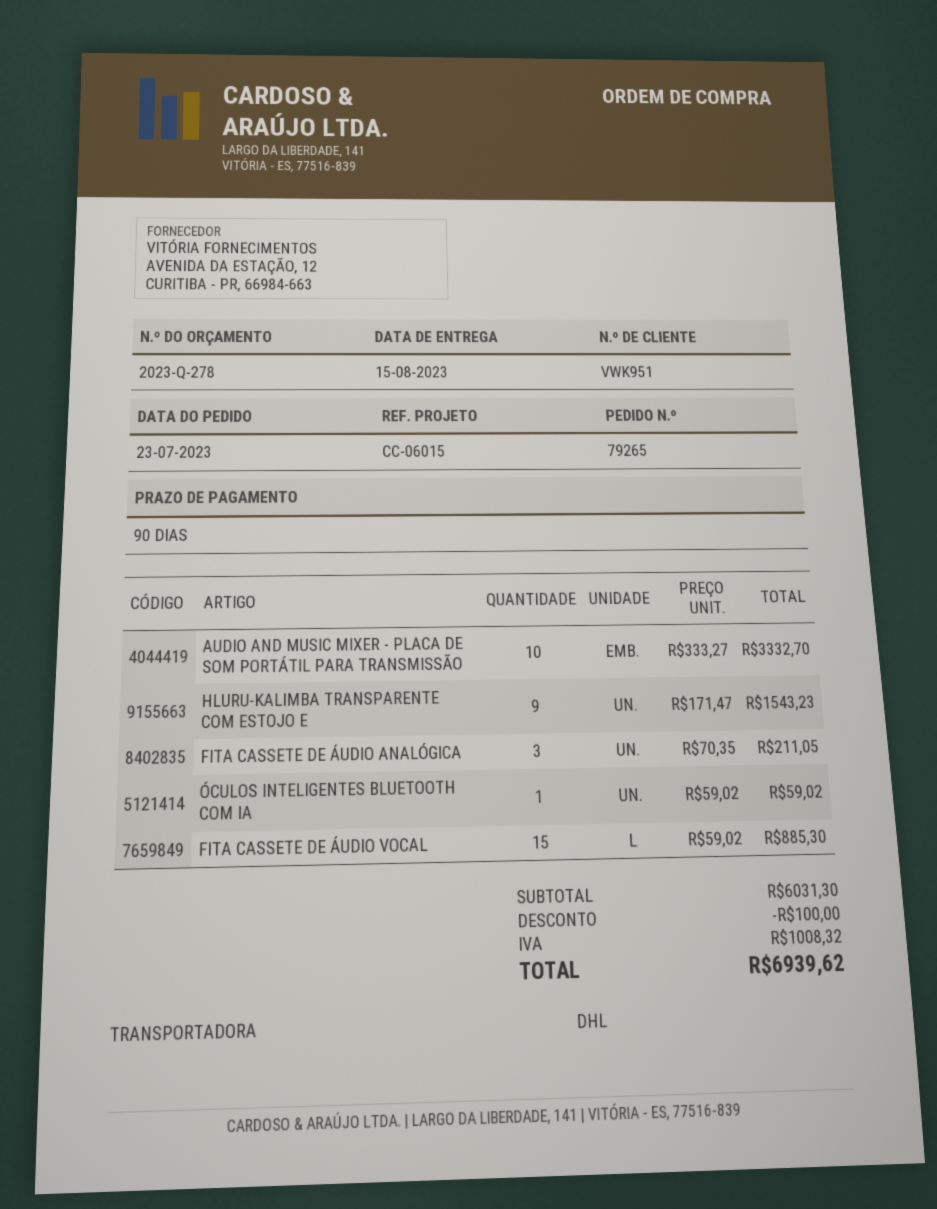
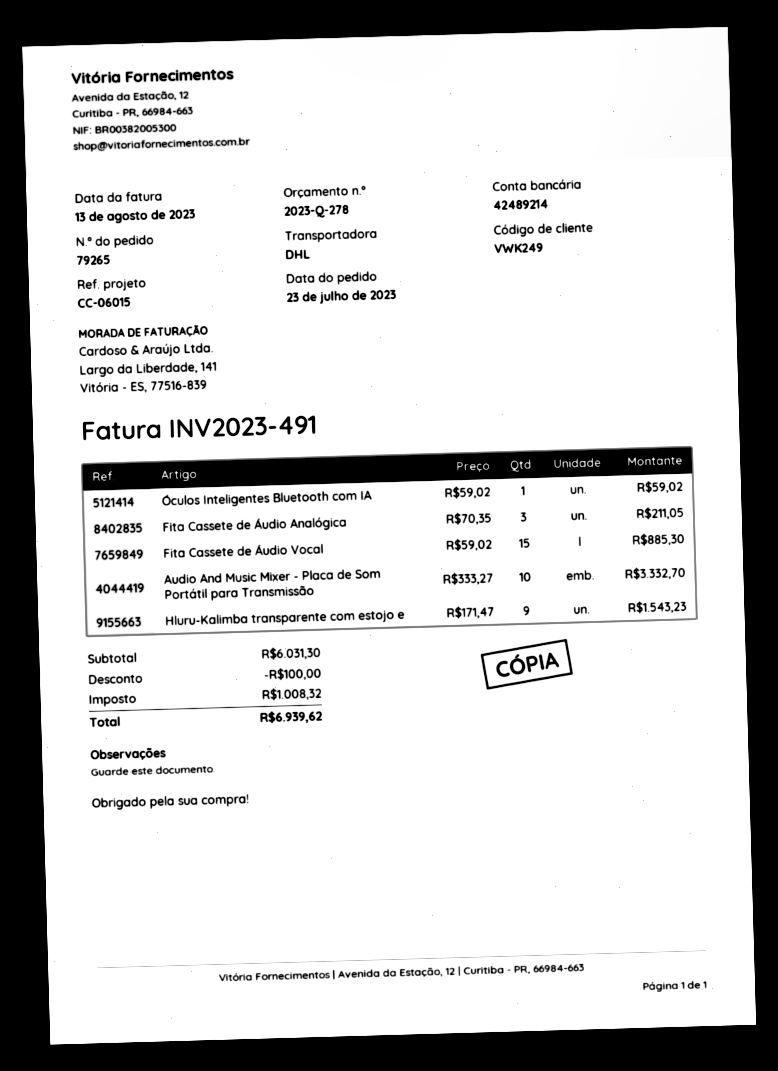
customer number: VWK951 -> VWK249

